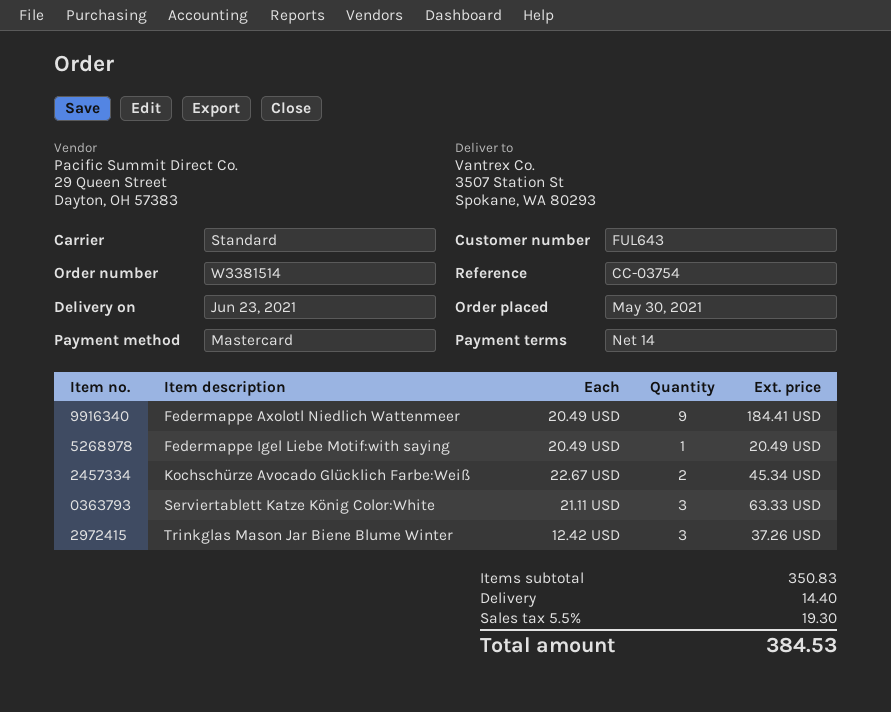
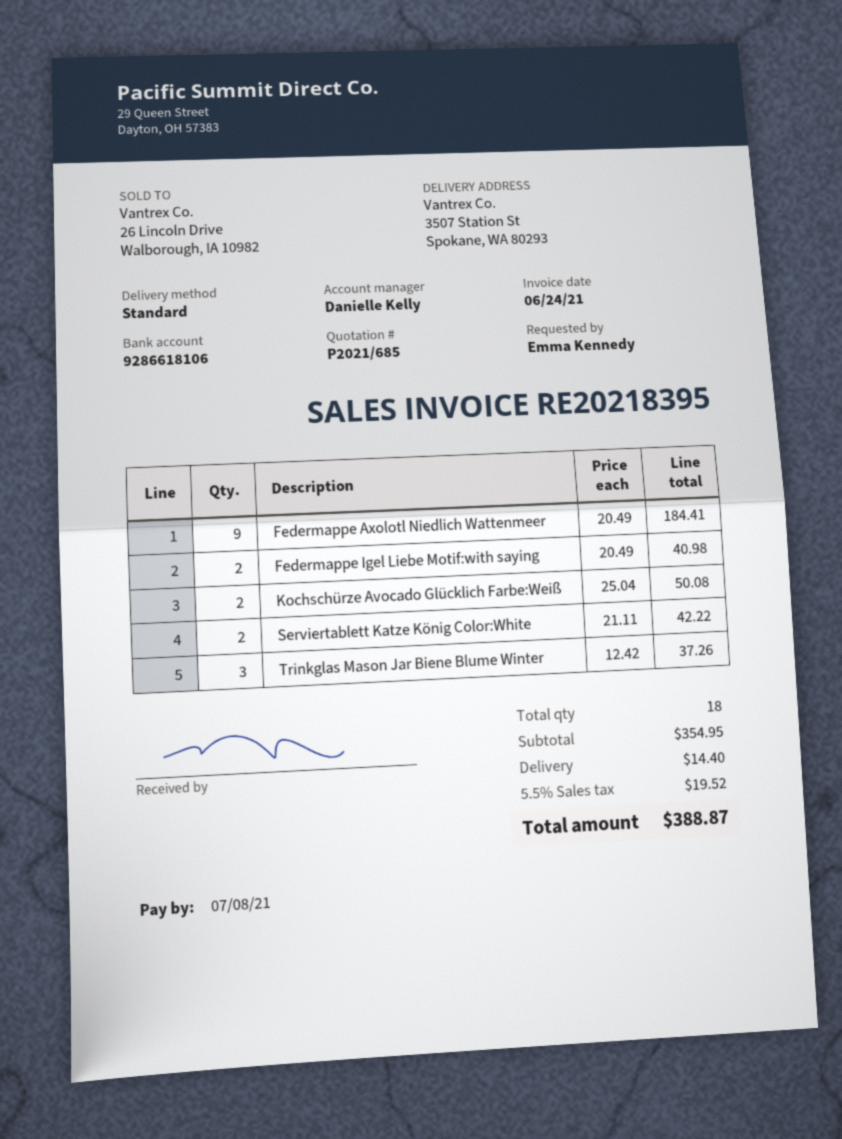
Federmappe Igel Liebe Motif:with saying: 1 x 20.49 = 20.49 -> 2 x 20.49 = 40.98
Kochschürze Avocado Glücklich Farbe:Weiß: 2 x 22.67 = 45.34 -> 2 x 25.04 = 50.08
Serviertablett Katze König Color:White: 3 x 21.11 = 63.33 -> 2 x 21.11 = 42.22
subtotal: 350.83 -> 354.95
tax: 5.5% = 19.30 -> 5.5% = 19.52
total: 384.53 -> 388.87

